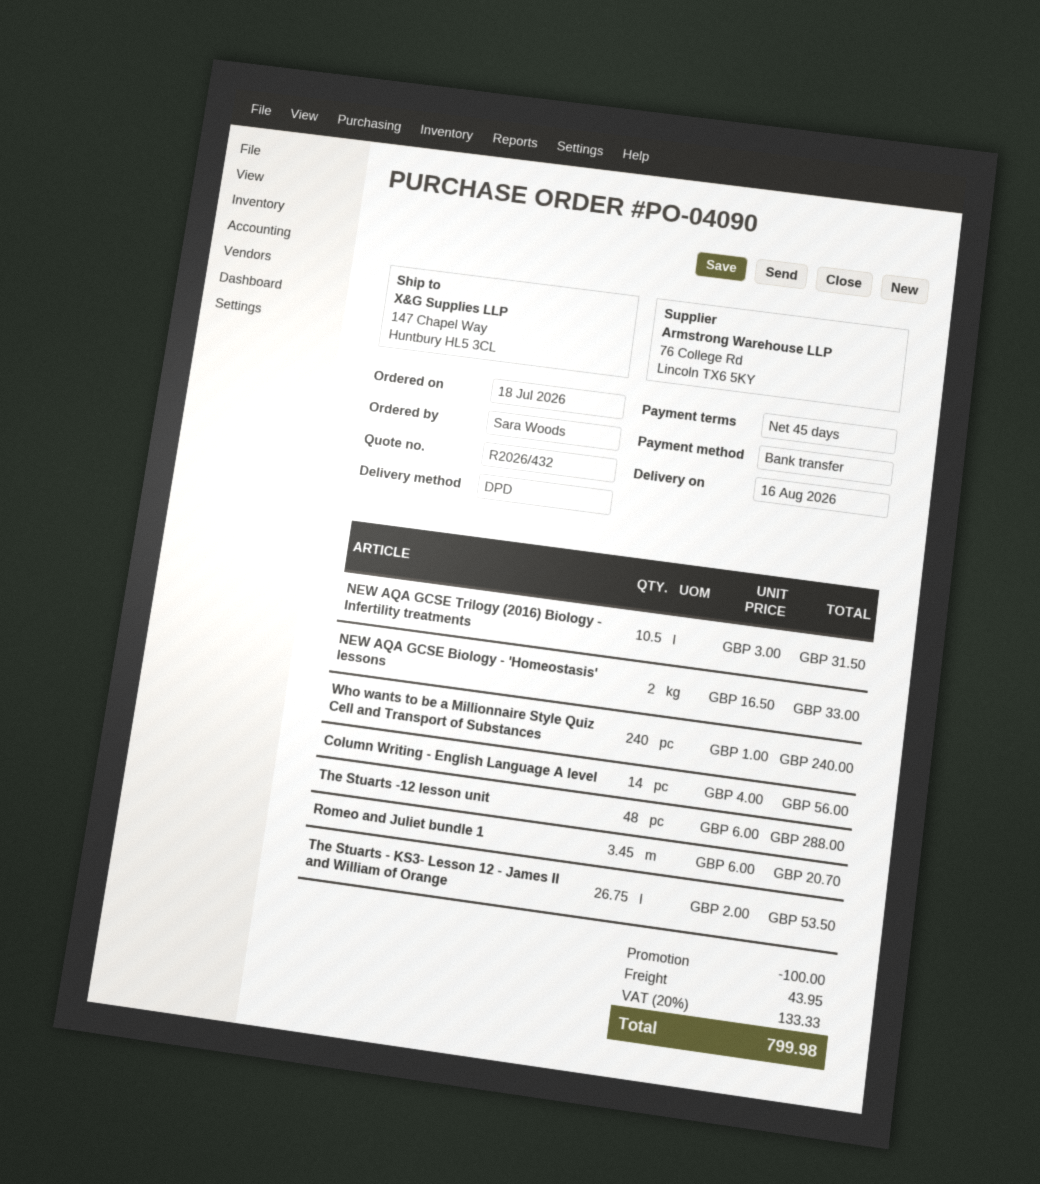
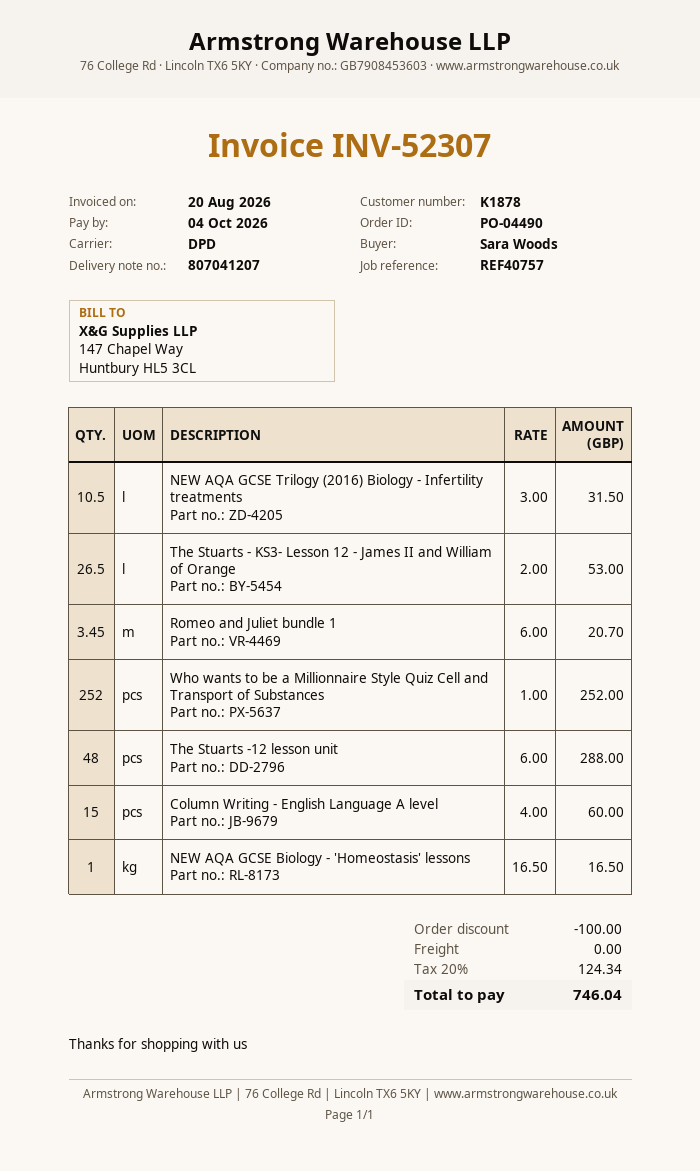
order number: PO-04090 -> PO-04490
NEW AQA GCSE Biology - 'Homeostasis' lessons: 2 x 16.50 = 33.00 -> 1 x 16.50 = 16.50
Who wants to be a Millionnaire Style Quiz Cell and Transport of Substances: 240 x 1.00 = 240.00 -> 252 x 1.00 = 252.00
Column Writing - English Language A level: 14 x 4.00 = 56.00 -> 15 x 4.00 = 60.00
The Stuarts - KS3- Lesson 12 - James II and William of Orange: 26.75 x 2.00 = 53.50 -> 26.5 x 2.00 = 53.00
shipping: 43.95 -> 0.00
tax: 20% = 133.33 -> 20% = 124.34
total: 799.98 -> 746.04

